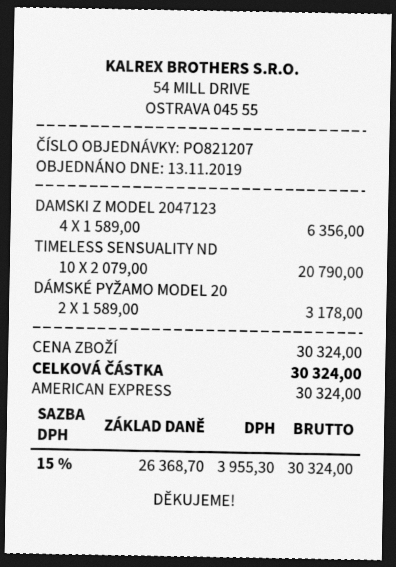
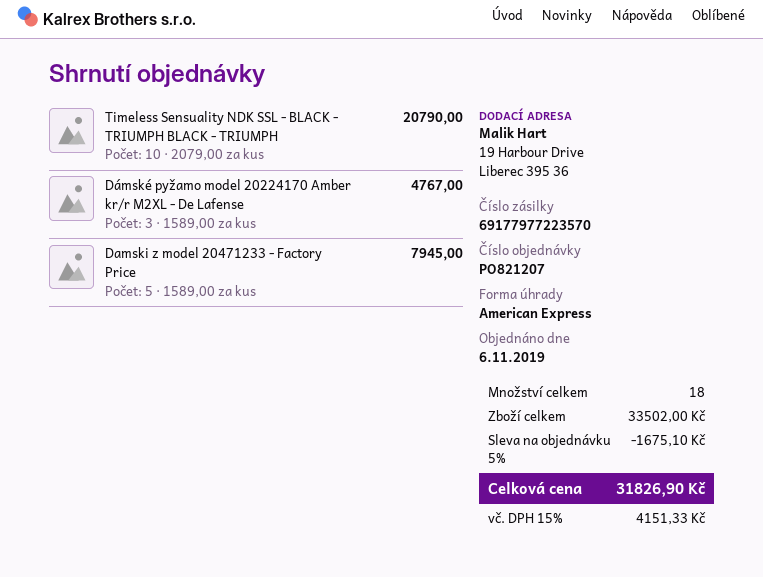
order date: 2019-11-13 -> 2019-11-06
DAMSKI Z MODEL 2047123: 4 x 1589.00 = 6356.00 -> 5 x 1589.00 = 7945.00
DÁMSKÉ PYŽAMO MODEL 20: 2 x 1589.00 = 3178.00 -> 3 x 1589.00 = 4767.00
subtotal: 30324.00 -> 33502.00
discount: none -> 5% = 1675.10
tax: 15% = 3955.30 -> 15% = 4151.33
total: 30324.00 -> 31826.90

